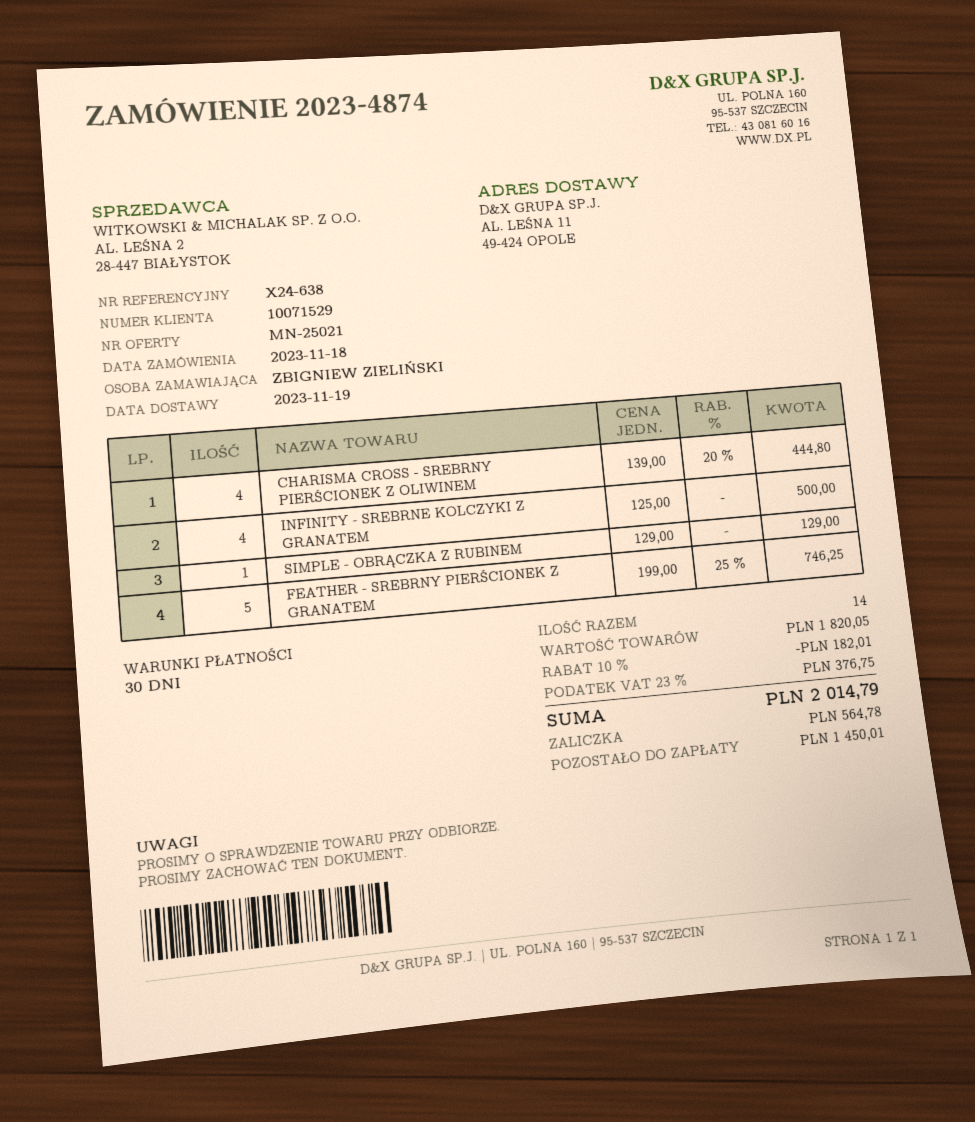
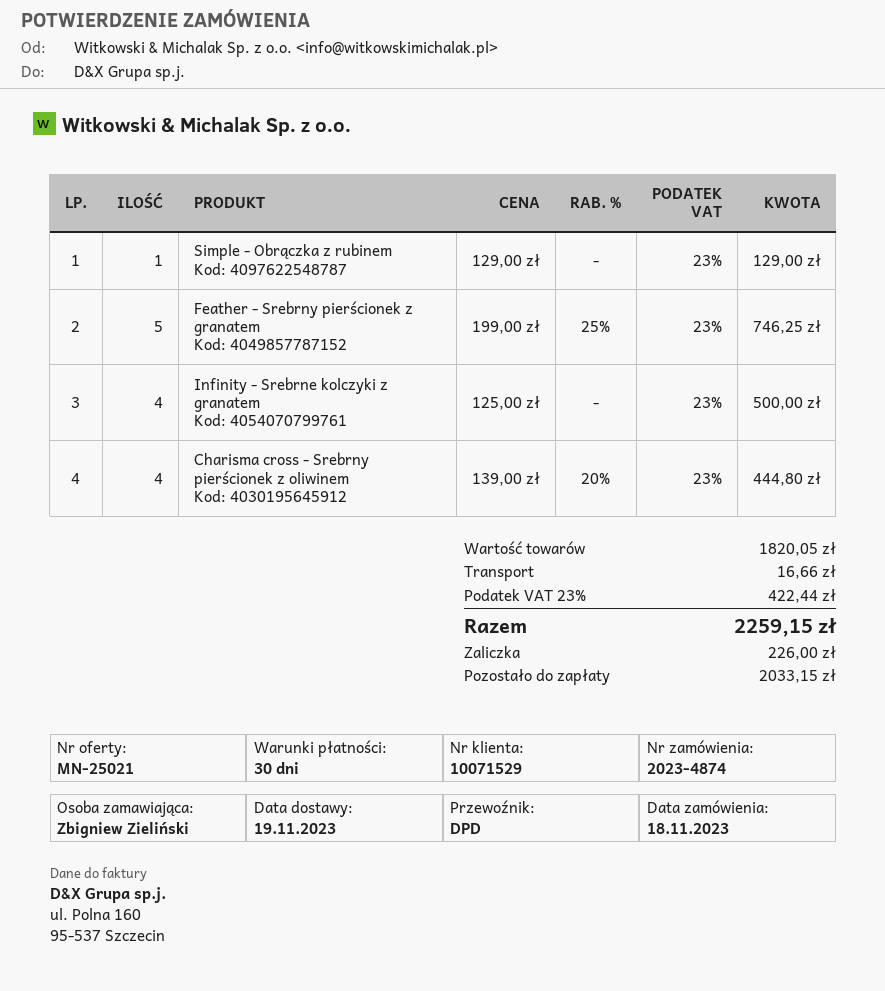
discount: 10% = 182.01 -> none
shipping: none -> 16.66
tax: 23% = 376.75 -> 23% = 422.44
total: 2014.79 -> 2259.15
deposit: 564.78 -> 226.00
balance: 1450.01 -> 2033.15

